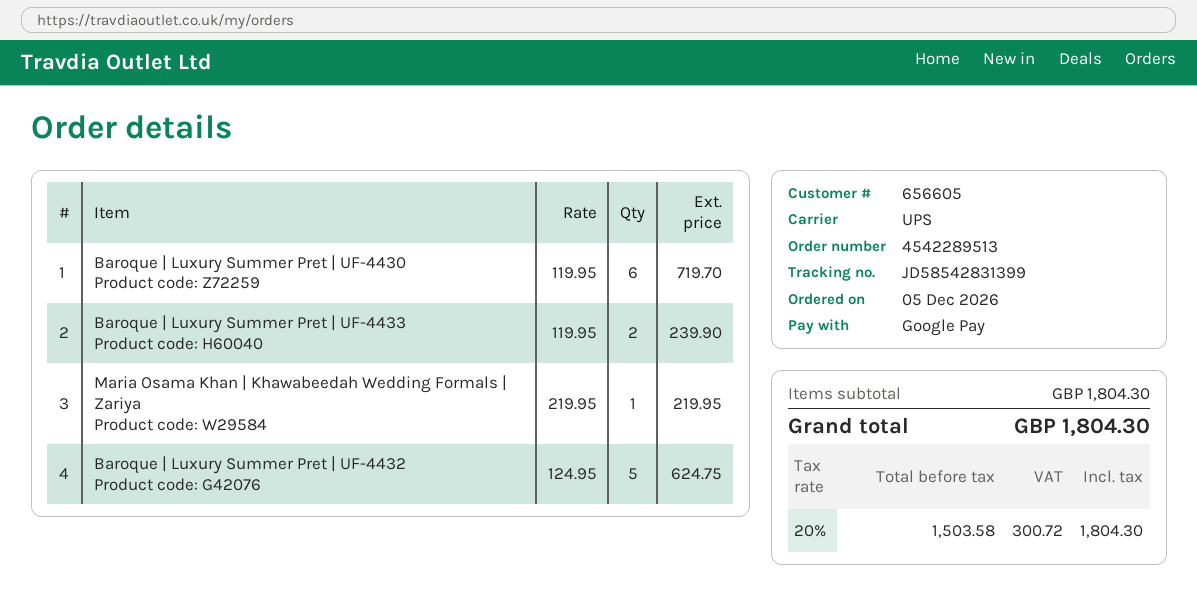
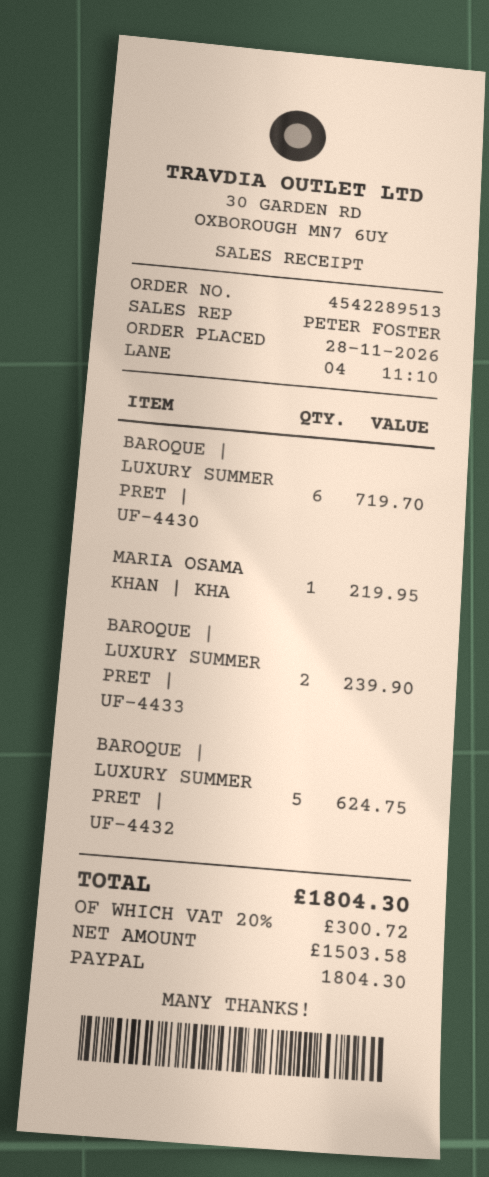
order date: 2026-12-05 -> 2026-11-28
payment method: Google Pay -> PayPal

